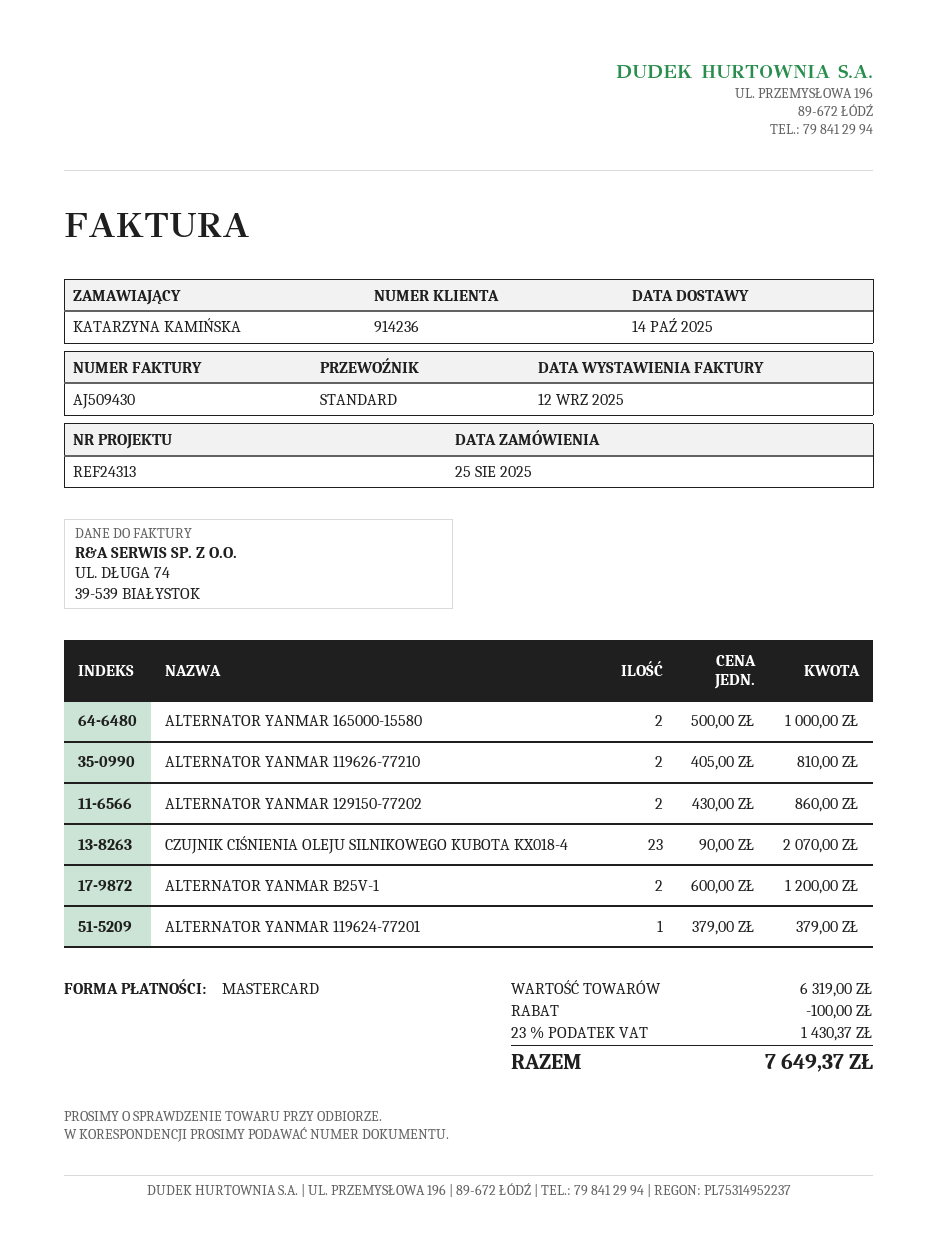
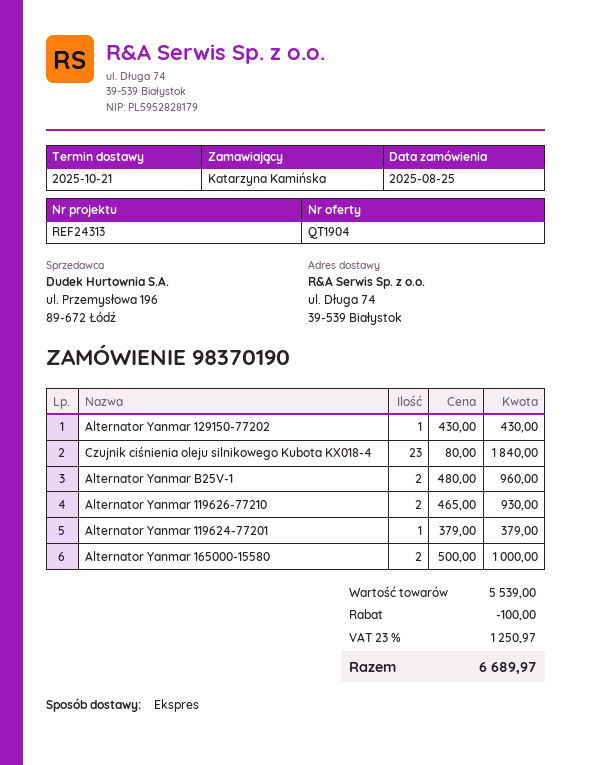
delivery date: 2025-10-14 -> 2025-10-21
shipping method: standard -> express
ALTERNATOR YANMAR 119626-77210: 2 x 405.00 = 810.00 -> 2 x 465.00 = 930.00
ALTERNATOR YANMAR 129150-77202: 2 x 430.00 = 860.00 -> 1 x 430.00 = 430.00
CZUJNIK CIŚNIENIA OLEJU SILNIKOWEGO KUBOTA KX018-4: 23 x 90.00 = 2070.00 -> 23 x 80.00 = 1840.00
ALTERNATOR YANMAR B25V-1: 2 x 600.00 = 1200.00 -> 2 x 480.00 = 960.00
subtotal: 6319.00 -> 5539.00
tax: 23% = 1430.37 -> 23% = 1250.97
total: 7649.37 -> 6689.97

